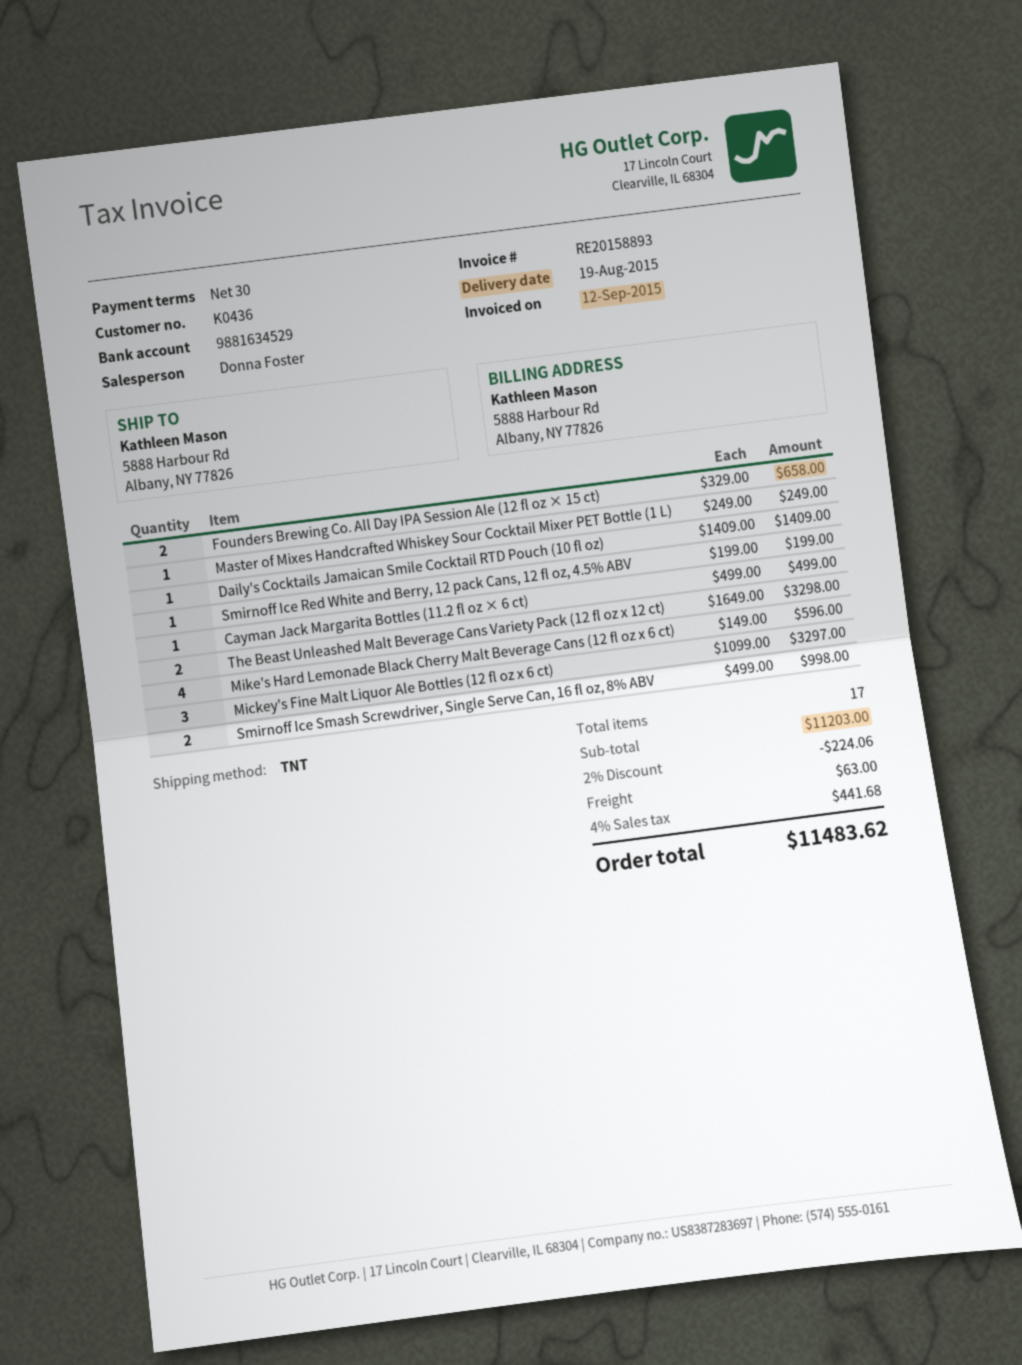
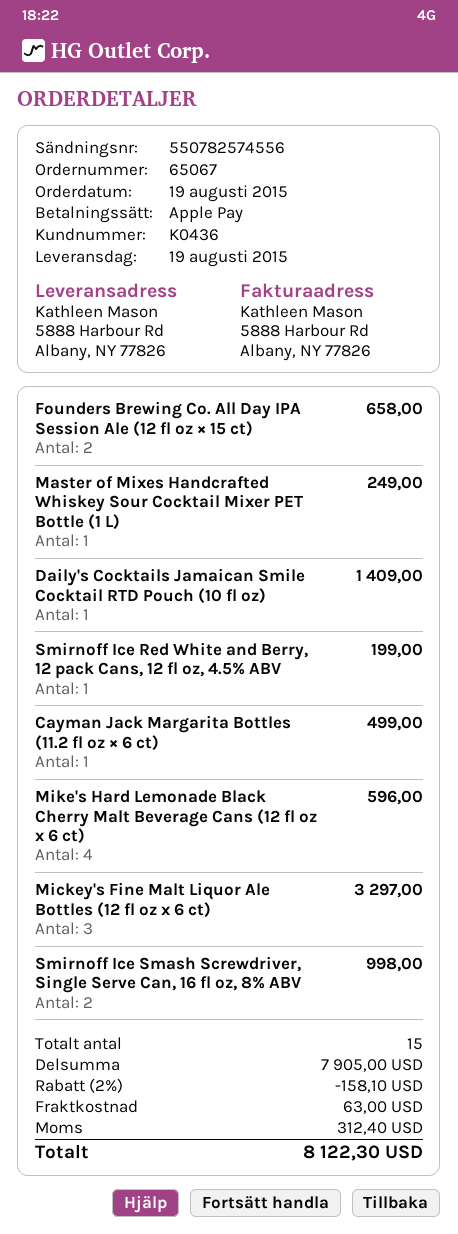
The Beast Unleashed Malt Beverage Cans Variety Pack (12 fl oz x 12 ct): 2 for 3298.00 -> none
total quantity: 17 -> 15
subtotal: 11203.00 -> 7905.00
discount: 2% = 224.06 -> 2% = 158.10
tax: 441.68 -> 312.40
total: 11483.62 -> 8122.30

